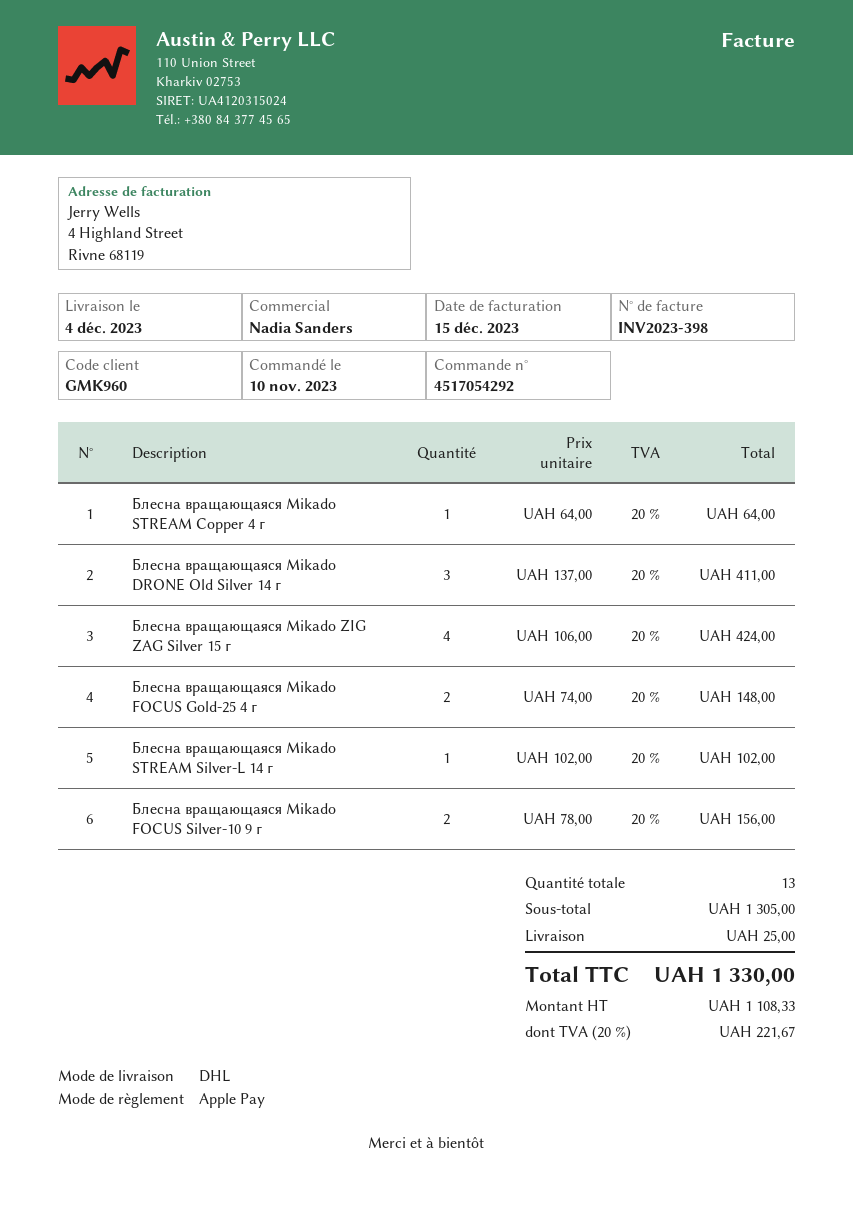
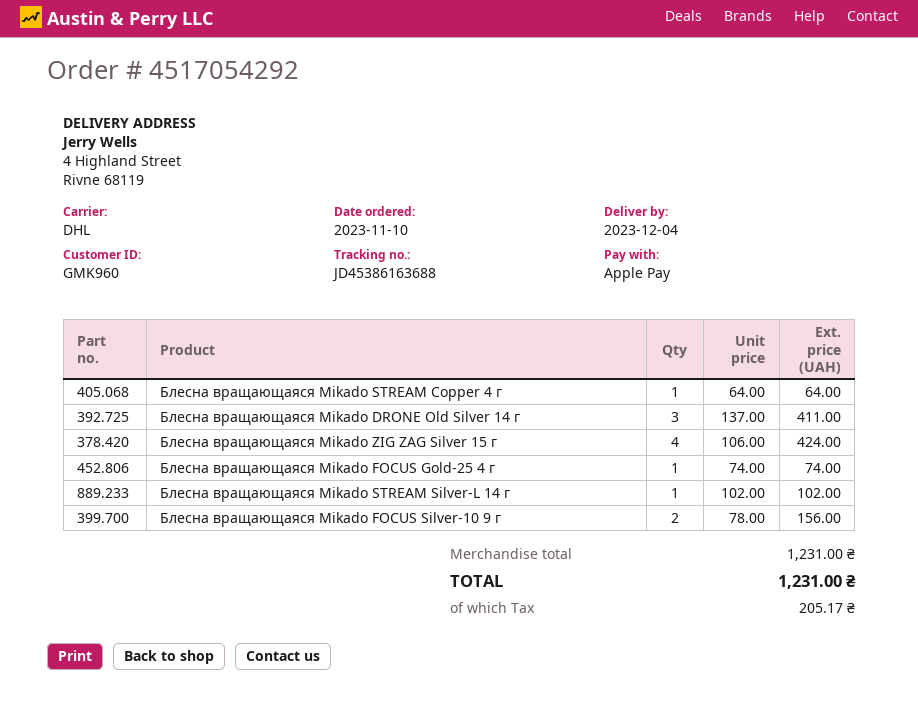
Блесна вращающаяся Mikado FOCUS Gold-25 4 г: 2 x 74.00 = 148.00 -> 1 x 74.00 = 74.00
subtotal: 1305.00 -> 1231.00
shipping: 25.00 -> none
tax: 221.67 -> 205.17
total: 1330.00 -> 1231.00

